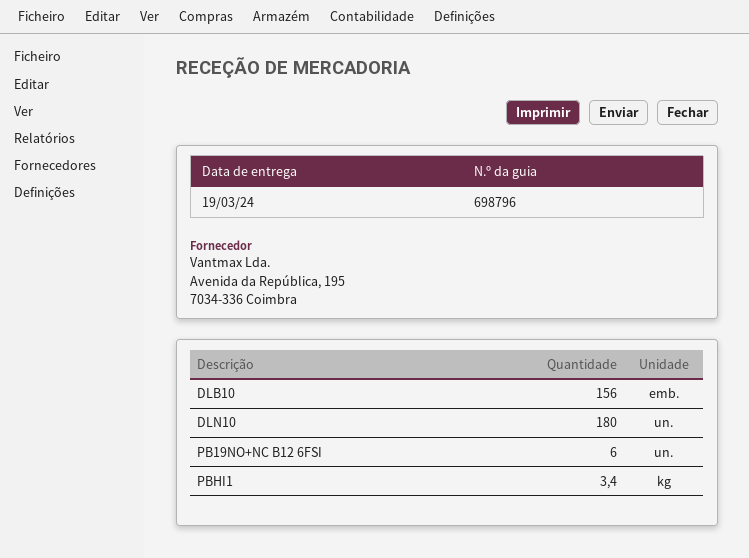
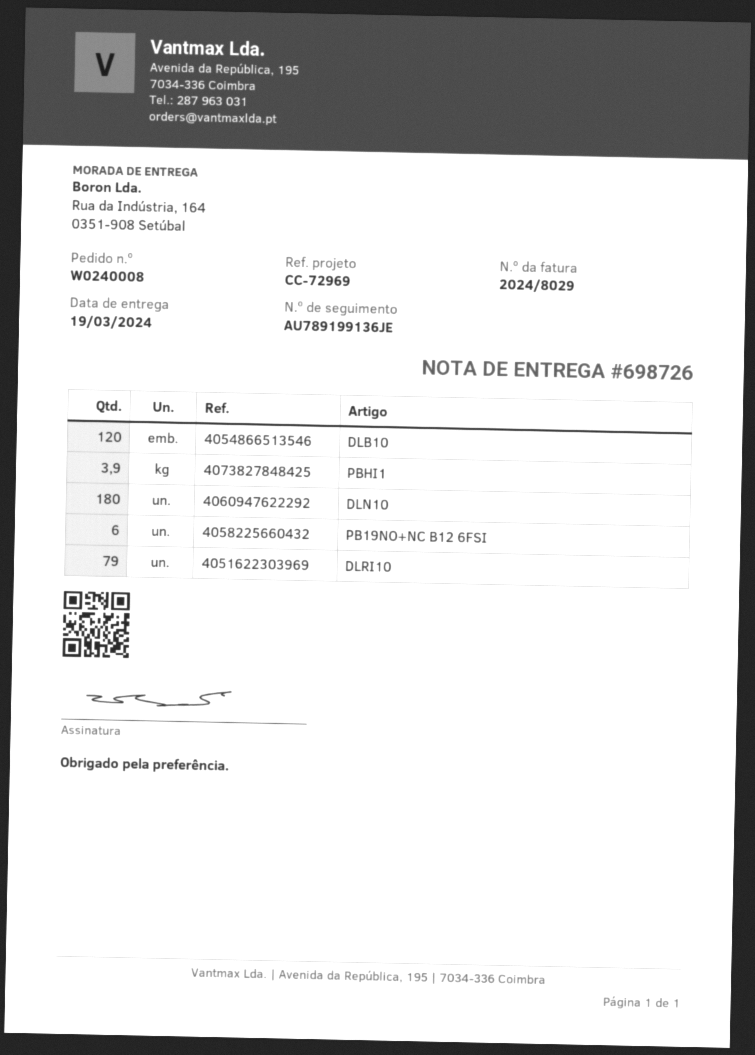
delivery note number: 698796 -> 698726
DLB10: 156 -> 120
PBHI1: 3.4 -> 3.9
DLRI10: none -> 79

